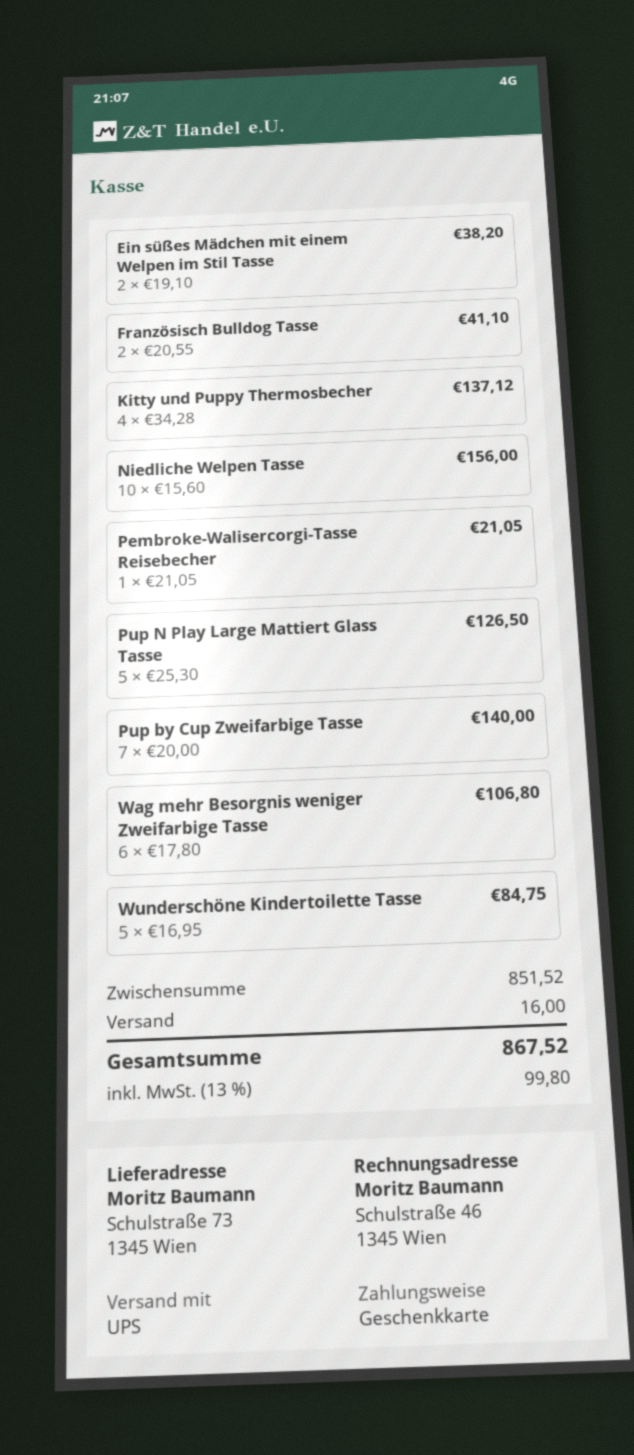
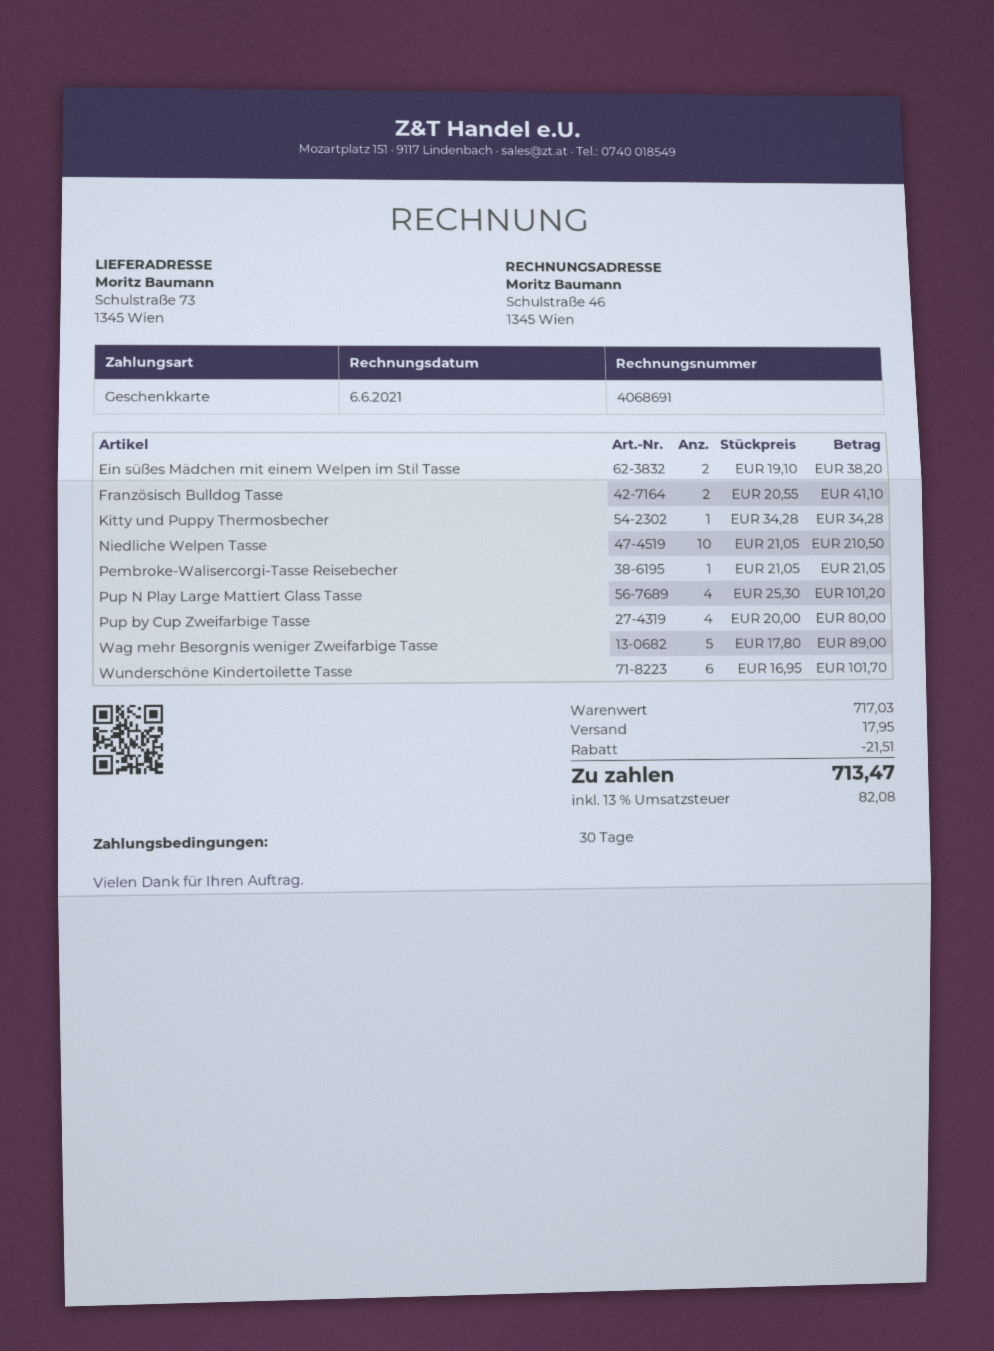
Kitty und Puppy Thermosbecher: 4 x 34.28 = 137.12 -> 1 x 34.28 = 34.28
Niedliche Welpen Tasse: 10 x 15.60 = 156.00 -> 10 x 21.05 = 210.50
Pup N Play Large Mattiert Glass Tasse: 5 x 25.30 = 126.50 -> 4 x 25.30 = 101.20
Pup by Cup Zweifarbige Tasse: 7 x 20.00 = 140.00 -> 4 x 20.00 = 80.00
Wag mehr Besorgnis weniger Zweifarbige Tasse: 6 x 17.80 = 106.80 -> 5 x 17.80 = 89.00
Wunderschöne Kindertoilette Tasse: 5 x 16.95 = 84.75 -> 6 x 16.95 = 101.70
subtotal: 851.52 -> 717.03
discount: none -> 21.51
shipping: 16.00 -> 17.95
tax: 13% = 99.80 -> 13% = 82.08
total: 867.52 -> 713.47

